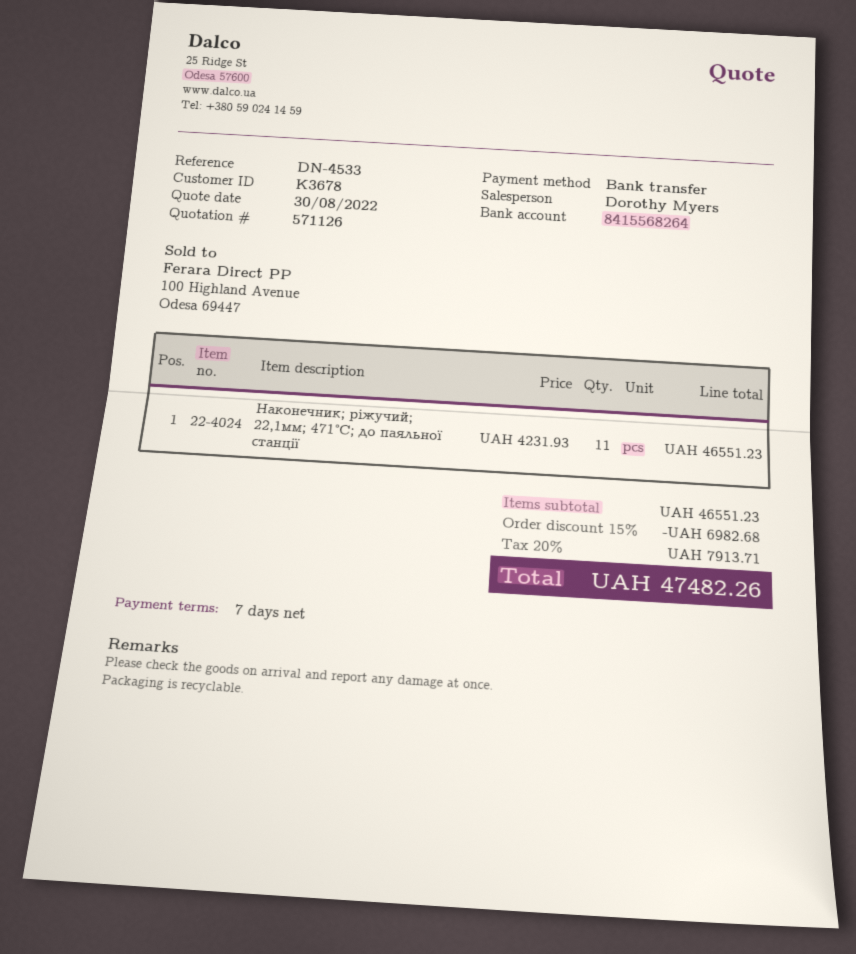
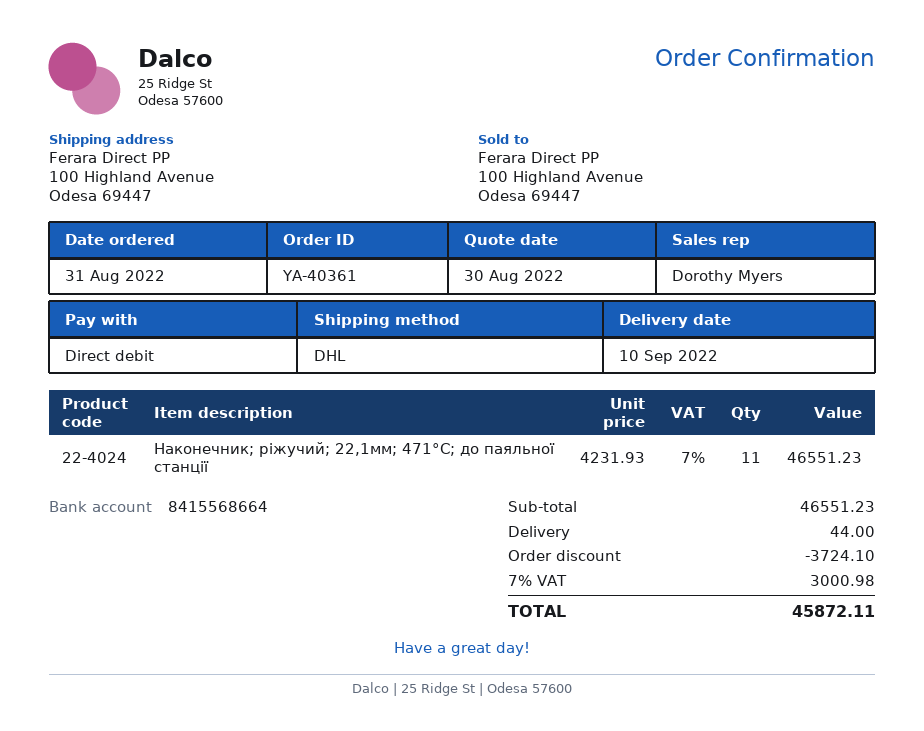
payment method: bank transfer -> direct debit
bank account: 8415568264 -> 8415568664
discount: 6982.68 -> 3724.10
shipping: none -> 44.00
tax: 20% = 7913.71 -> 7% = 3000.98
total: 47482.26 -> 45872.11

